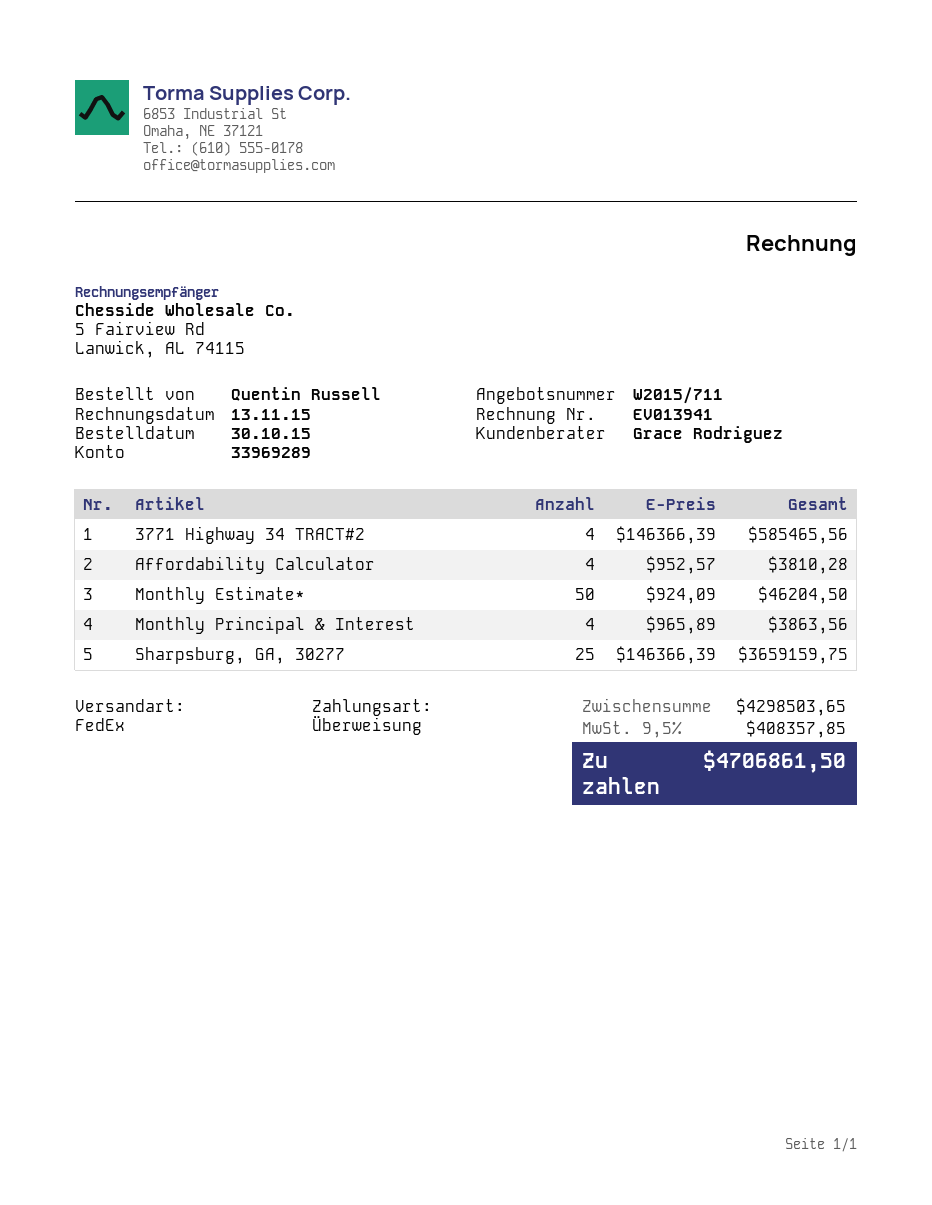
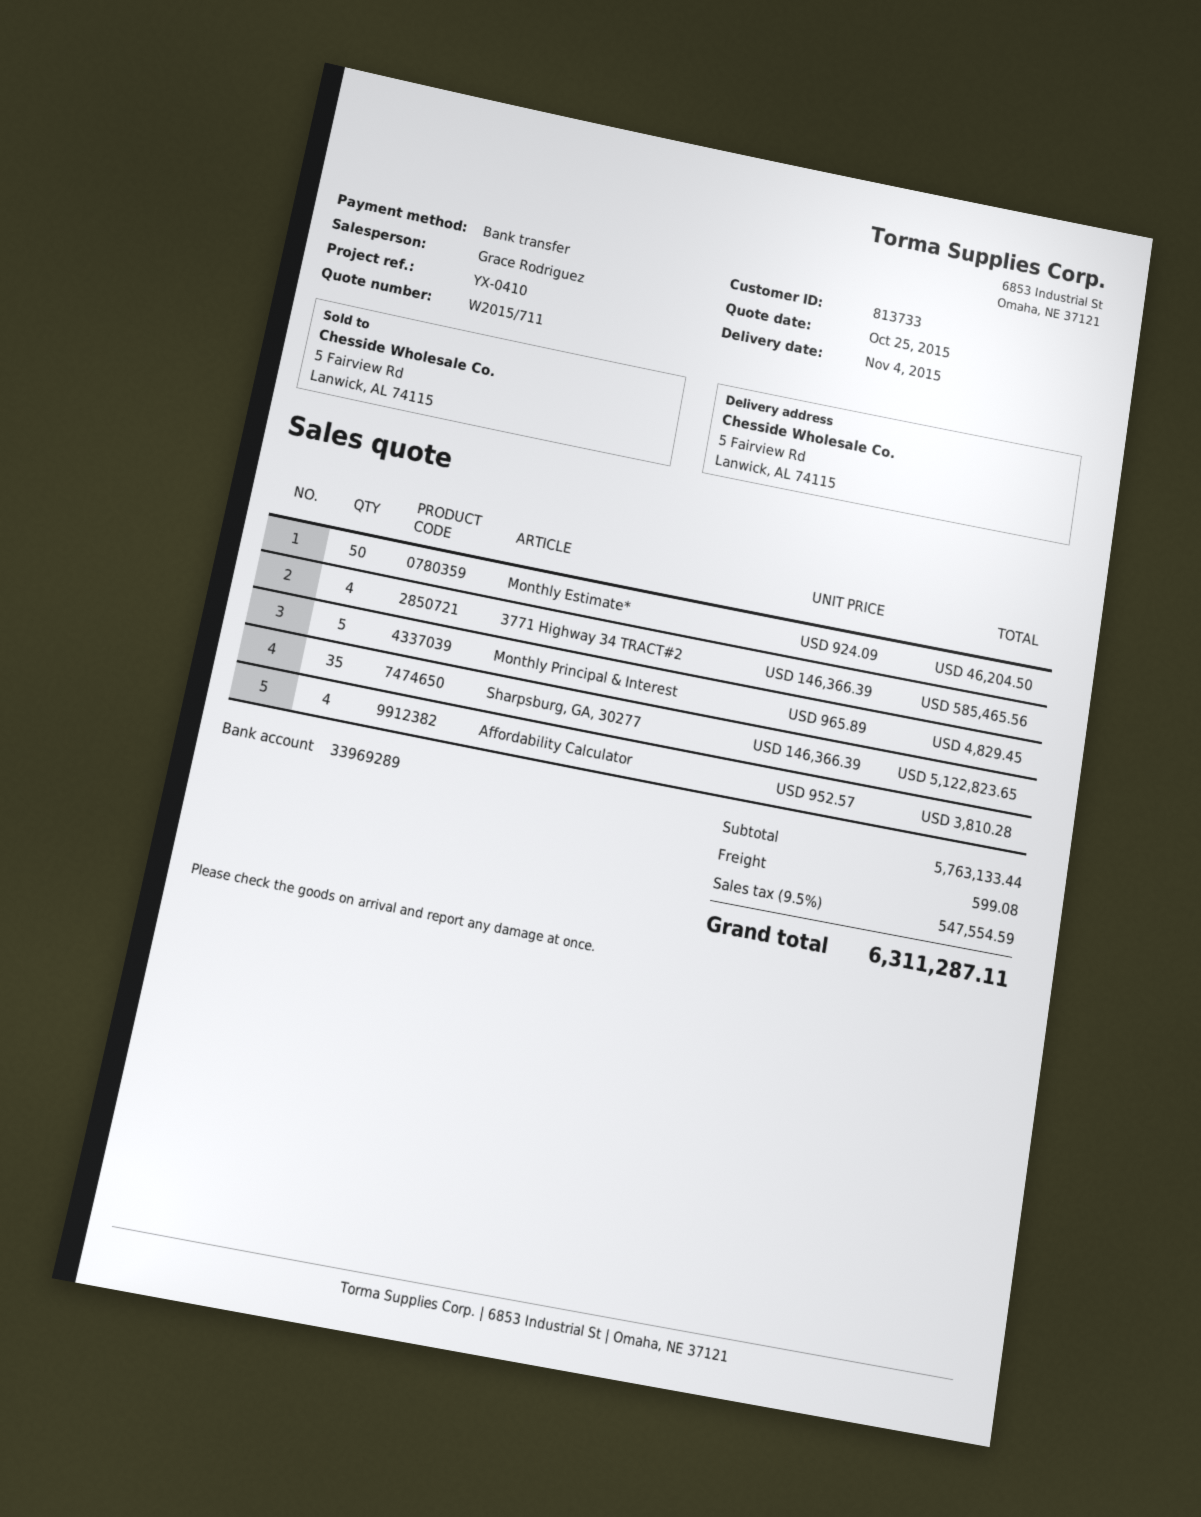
Monthly Principal & Interest: 4 x 965.89 = 3863.56 -> 5 x 965.89 = 4829.45
Sharpsburg, GA, 30277: 25 x 146366.39 = 3659159.75 -> 35 x 146366.39 = 5122823.65
subtotal: 4298503.65 -> 5763133.44
shipping: none -> 599.08
tax: 9.5% = 408357.85 -> 9.5% = 547554.59
total: 4706861.50 -> 6311287.11

